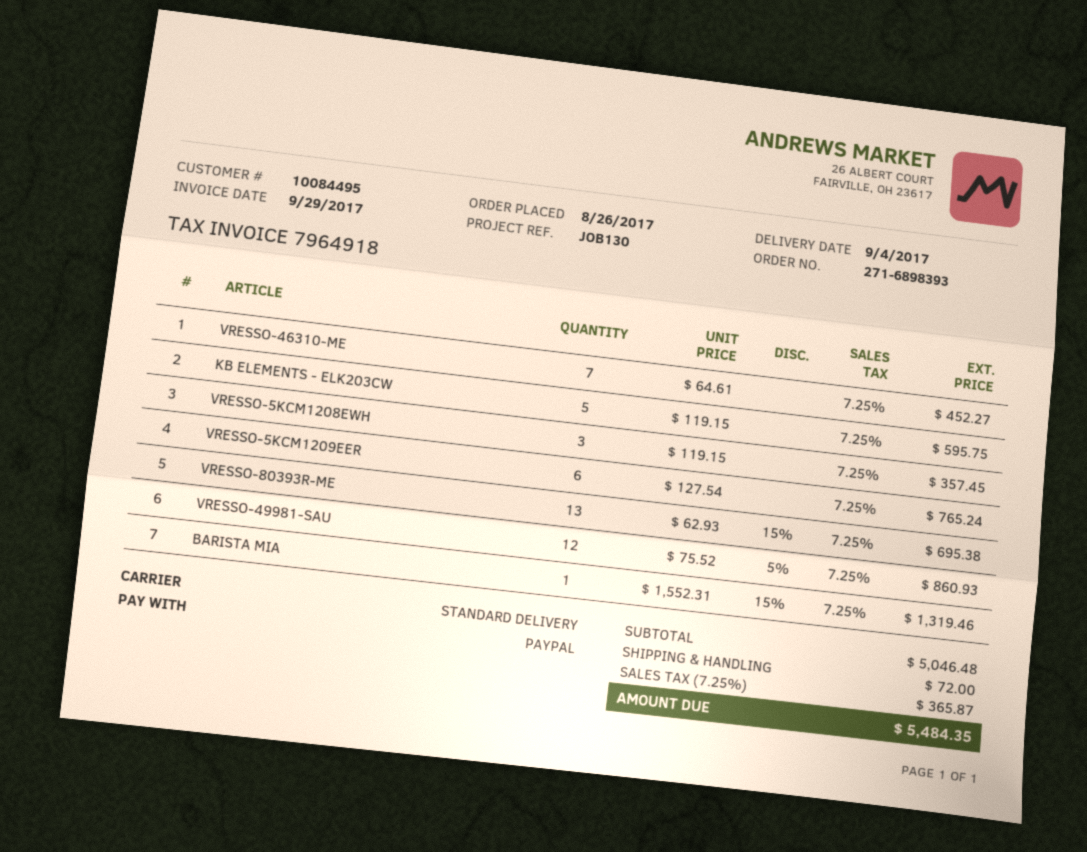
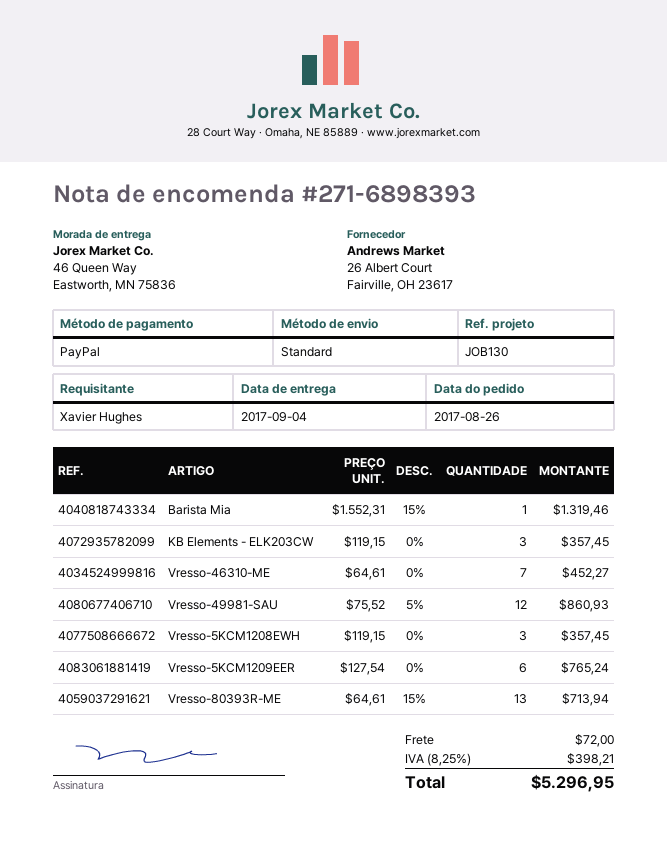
KB ELEMENTS - ELK203CW: 5 x 119.15 = 595.75 -> 3 x 119.15 = 357.45
VRESSO-80393R-ME: 13 x 62.93 - 15% = 695.38 -> 13 x 64.61 - 15% = 713.94
tax: 7.25% = 365.87 -> 8.25% = 398.21
total: 5484.35 -> 5296.95

